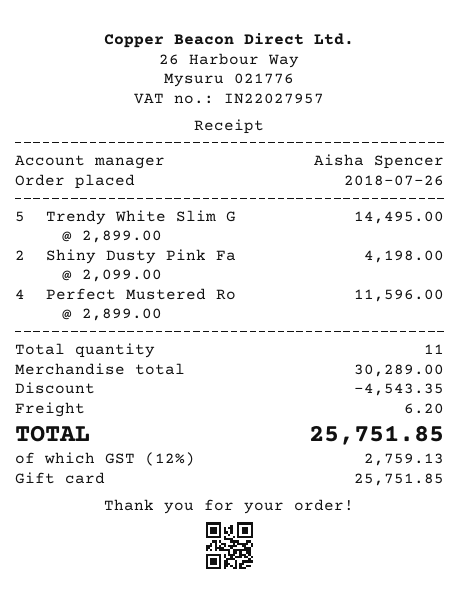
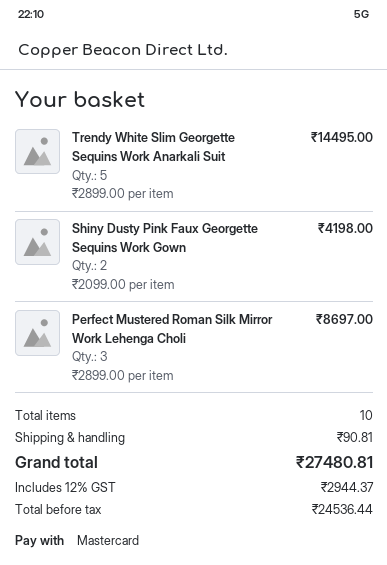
payment method: gift card -> Mastercard
Perfect Mustered Ro: 4 x 2899.00 = 11596.00 -> 3 x 2899.00 = 8697.00
total quantity: 11 -> 10
discount: 4543.35 -> none
shipping: 6.20 -> 90.81
tax: 12% = 2759.13 -> 12% = 2944.37
total: 25751.85 -> 27480.81

